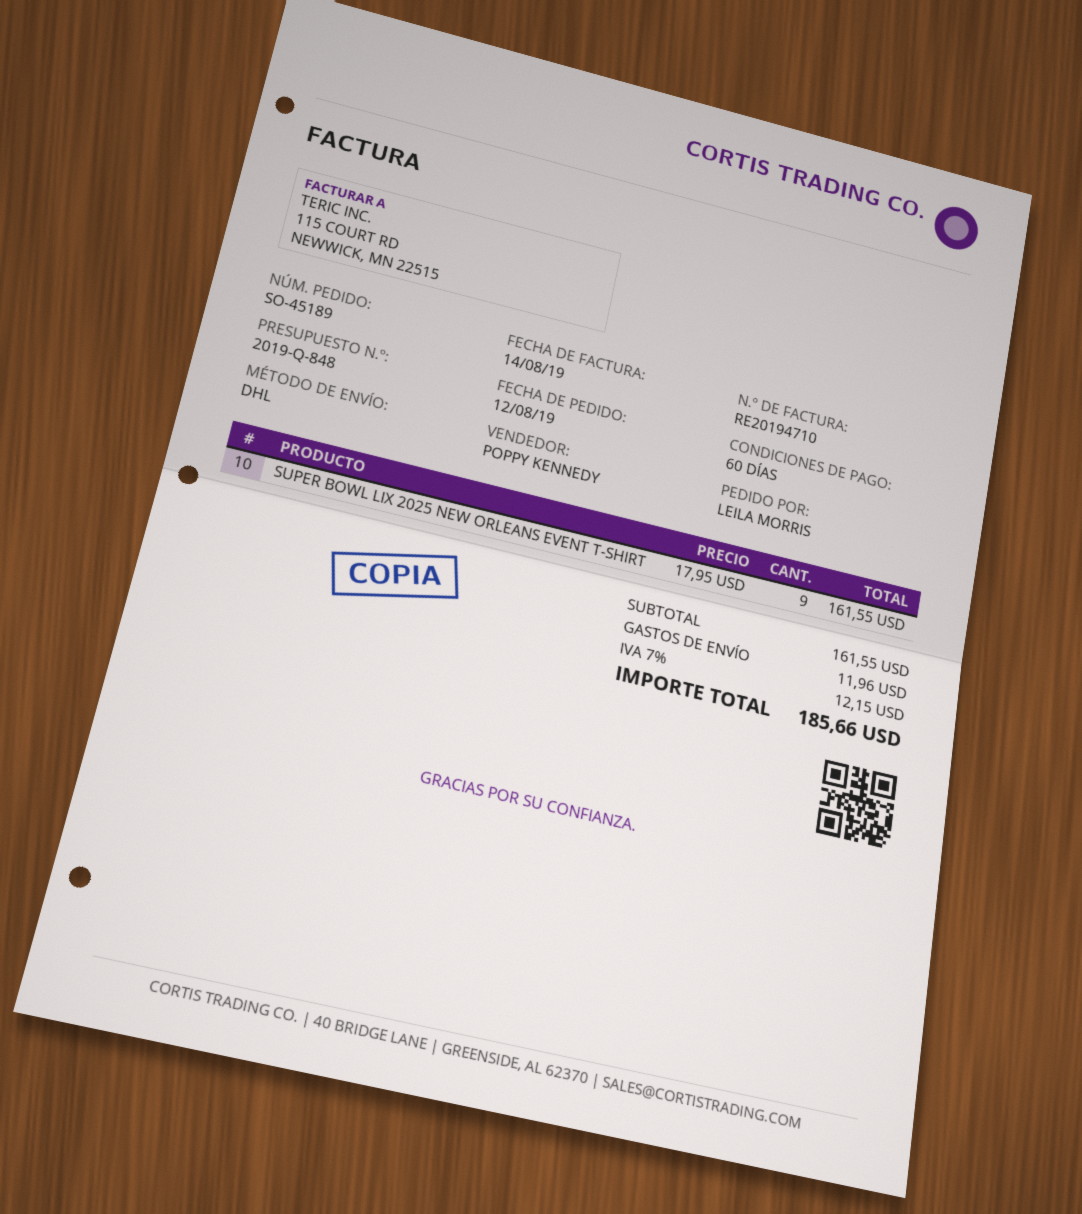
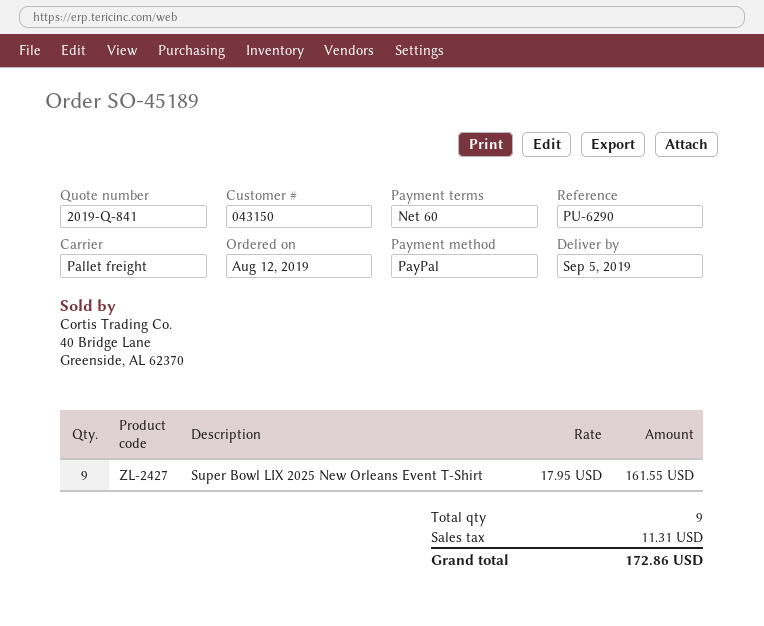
quote number: 2019-Q-848 -> 2019-Q-841
shipping method: DHL -> pallet freight
shipping: 11.96 -> none
tax: 12.15 -> 11.31
total: 185.66 -> 172.86

